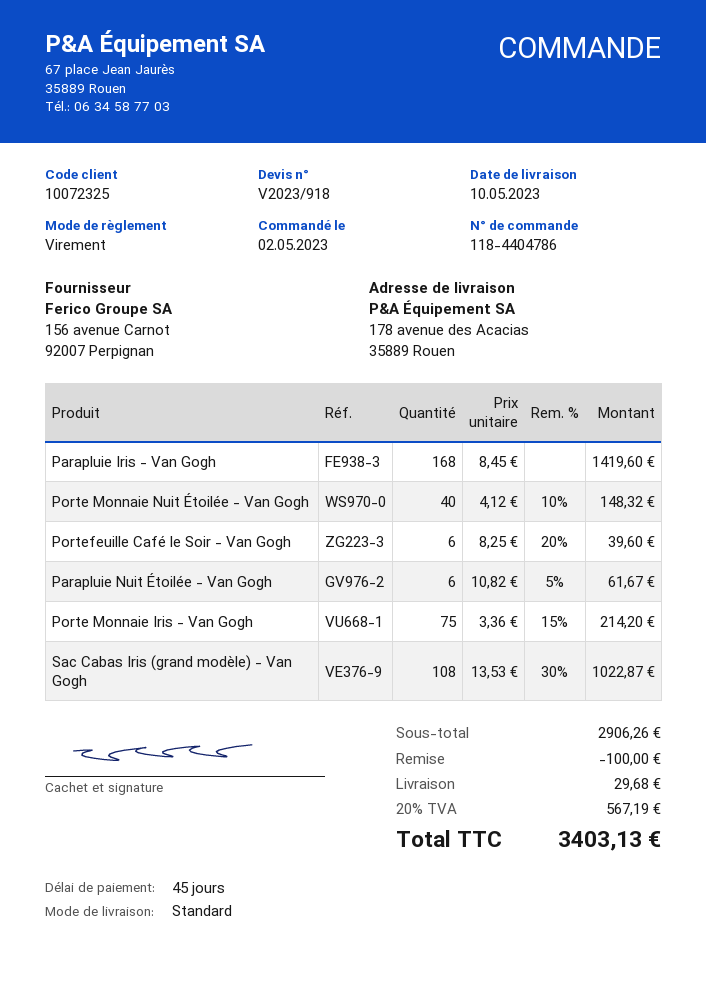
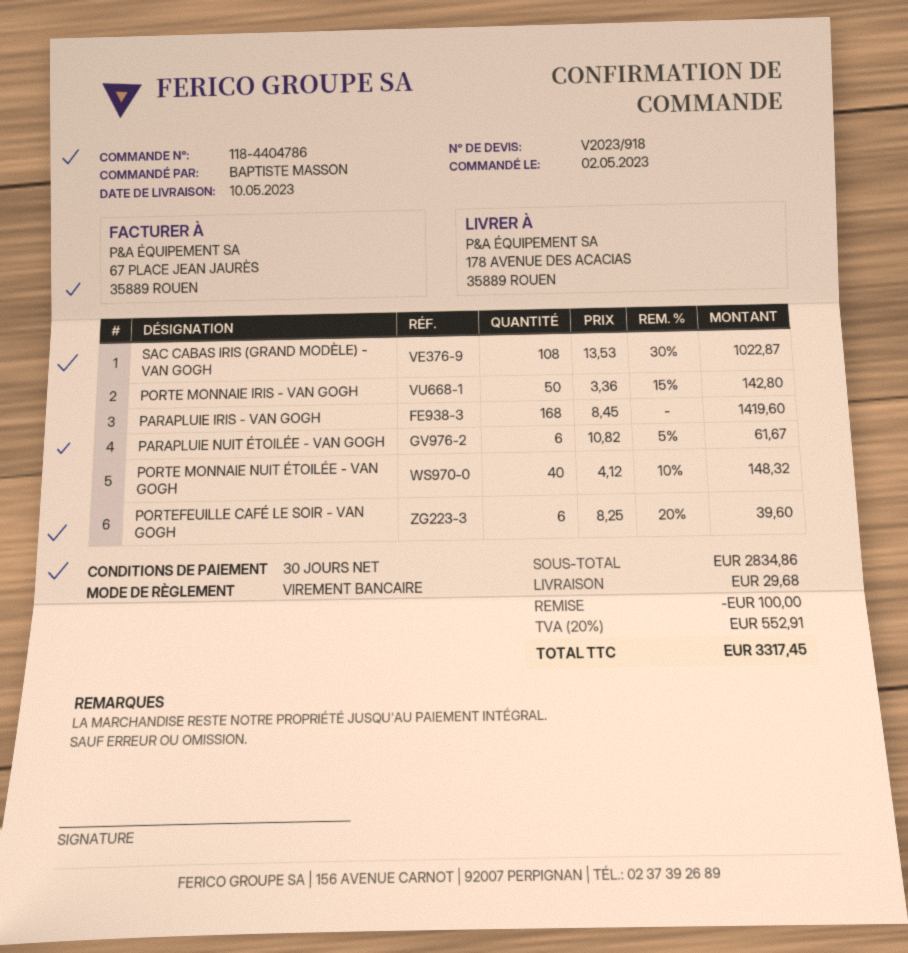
payment terms: 45 days -> 30 days
Porte Monnaie Iris - Van Gogh: 75 x 3.36 - 15% = 214.20 -> 50 x 3.36 - 15% = 142.80
subtotal: 2906.26 -> 2834.86
tax: 20% = 567.19 -> 20% = 552.91
total: 3403.13 -> 3317.45

